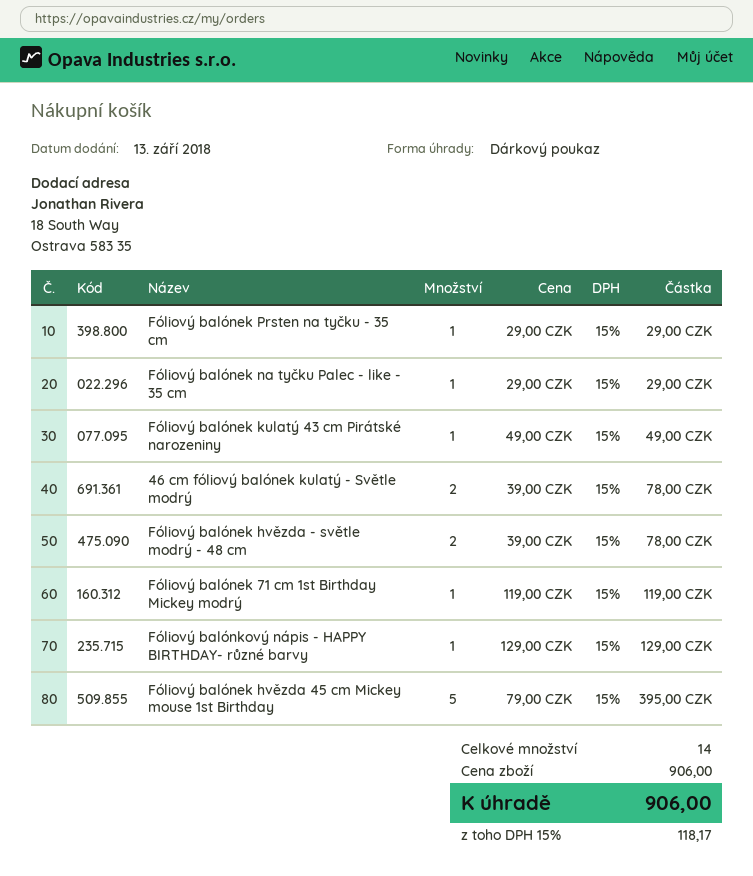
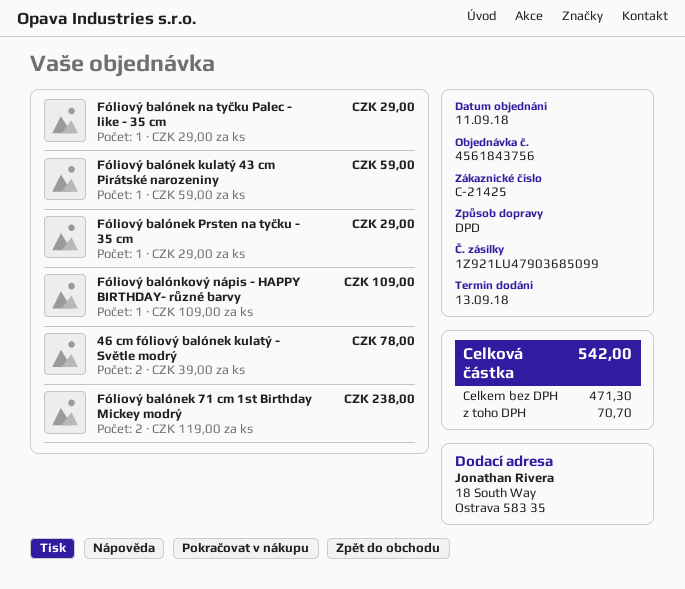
Fóliový balónek kulatý 43 cm Pirátské narozeniny: 1 x 49.00 = 49.00 -> 1 x 59.00 = 59.00
Fóliový balónek hvězda - světle modrý - 48 cm: 2 x 39.00 = 78.00 -> none
Fóliový balónek 71 cm 1st Birthday Mickey modrý: 1 x 119.00 = 119.00 -> 2 x 119.00 = 238.00
Fóliový balónkový nápis - HAPPY BIRTHDAY- různé barvy: 1 x 129.00 = 129.00 -> 1 x 109.00 = 109.00
Fóliový balónek hvězda 45 cm Mickey mouse 1st Birthday: 5 x 79.00 = 395.00 -> none
tax: 118.17 -> 70.70
total: 906.00 -> 542.00

